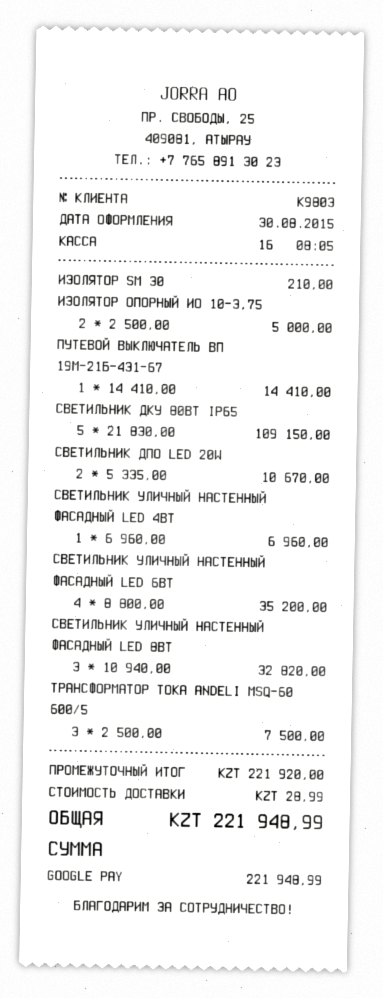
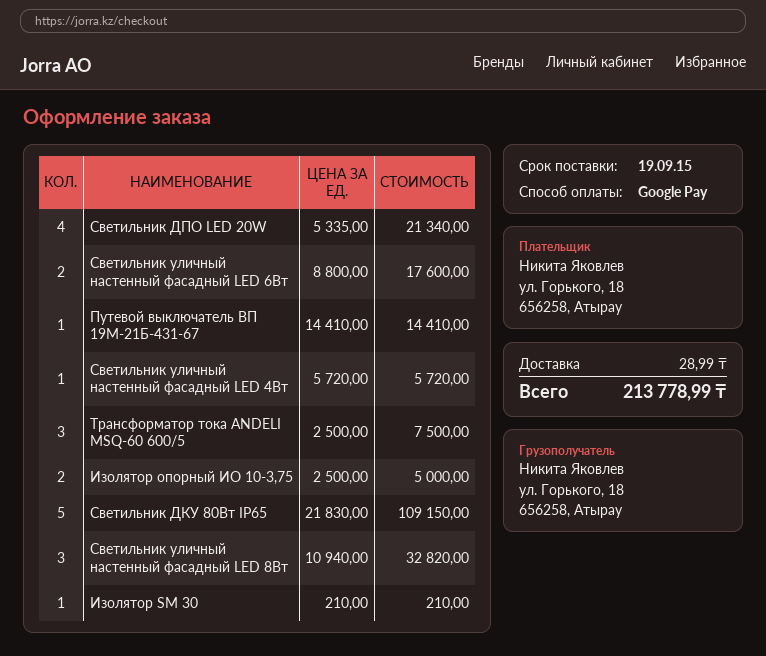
СВЕТИЛЬНИК ДПО LED 20W: 2 x 5335.00 = 10670.00 -> 4 x 5335.00 = 21340.00
СВЕТИЛЬНИК УЛИЧНЫЙ НАСТЕННЫЙ ФАСАДНЫЙ LED 4ВТ: 1 x 6960.00 = 6960.00 -> 1 x 5720.00 = 5720.00
СВЕТИЛЬНИК УЛИЧНЫЙ НАСТЕННЫЙ ФАСАДНЫЙ LED 6ВТ: 4 x 8800.00 = 35200.00 -> 2 x 8800.00 = 17600.00
total: 221948.99 -> 213778.99

